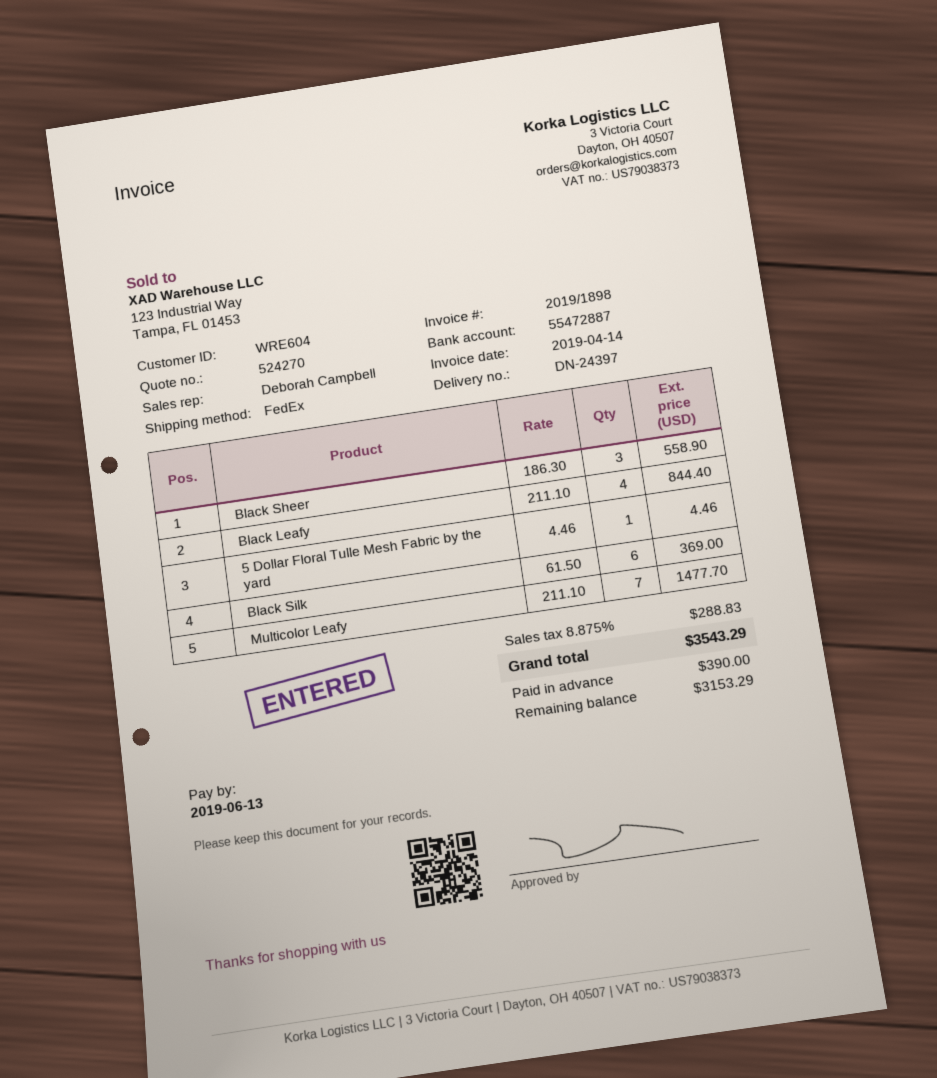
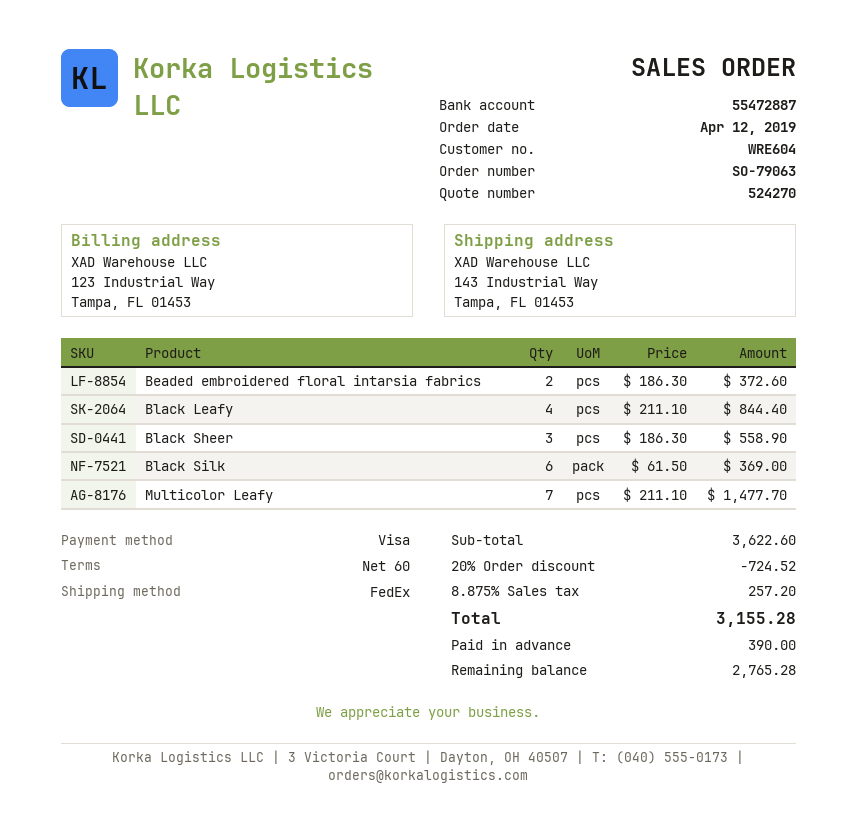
5 Dollar Floral Tulle Mesh Fabric by the yard: 1 x 4.46 = 4.46 -> none
Beaded embroidered floral intarsia fabrics: none -> 2 x 186.30 = 372.60
discount: none -> 20% = 724.52
tax: 8.875% = 288.83 -> 8.875% = 257.20
total: 3543.29 -> 3155.28
balance: 3153.29 -> 2765.28

